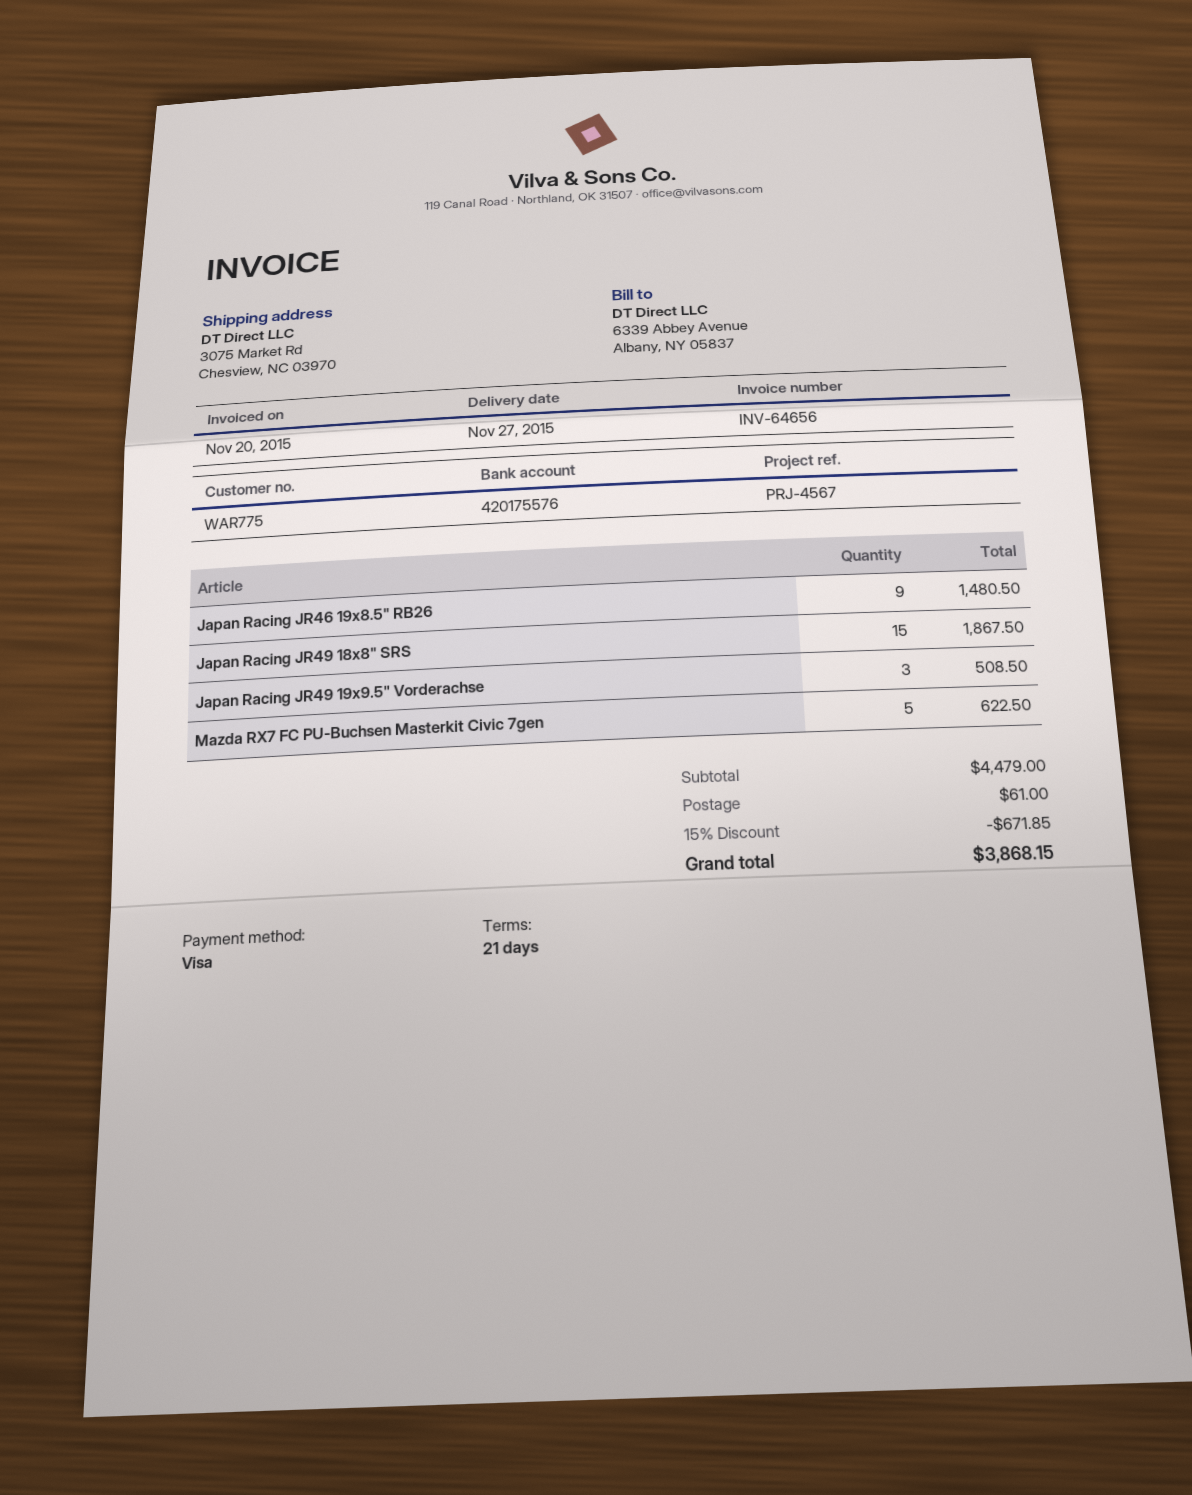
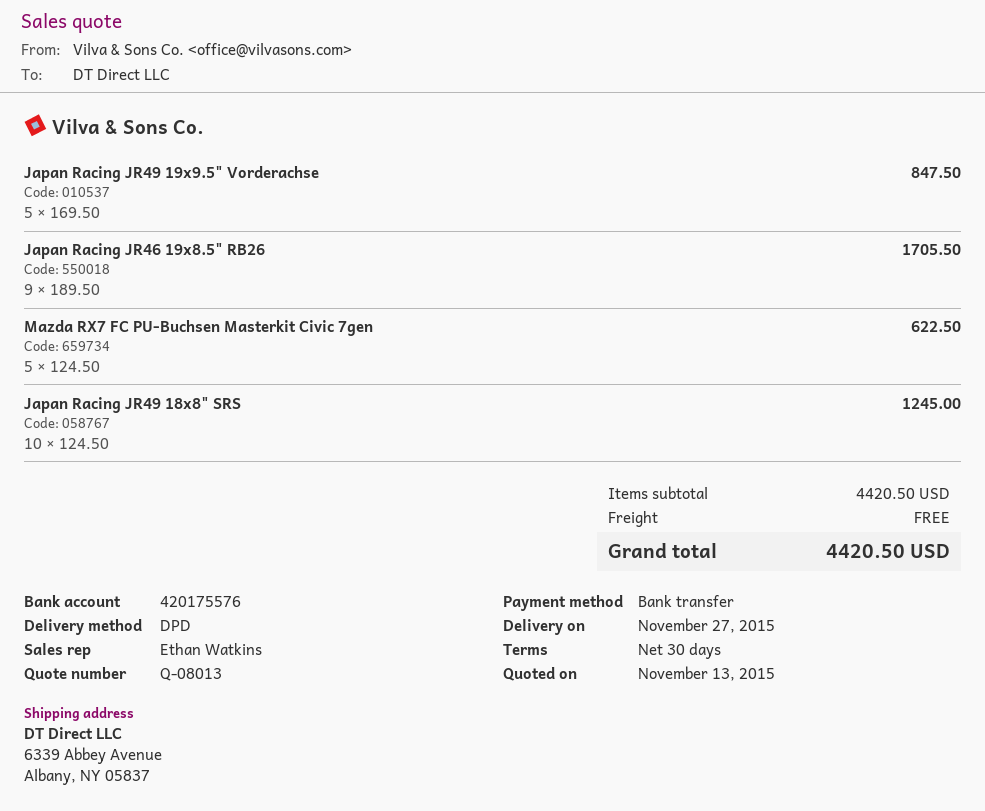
payment terms: 21 days -> 30 days
payment method: Visa -> bank transfer
ship to: 3075 Market Rd, Chesview, NC 03970 -> 6339 Abbey Avenue, Albany, NY 05837
Japan Racing JR46 19x8.5" RB26: 9 for 1480.50 -> 9 for 1705.50
Japan Racing JR49 18x8" SRS: 15 for 1867.50 -> 10 for 1245.00
Japan Racing JR49 19x9.5" Vorderachse: 3 for 508.50 -> 5 for 847.50
subtotal: 4479.00 -> 4420.50
discount: 15% = 671.85 -> none
shipping: 61.00 -> 0.00
total: 3868.15 -> 4420.50

